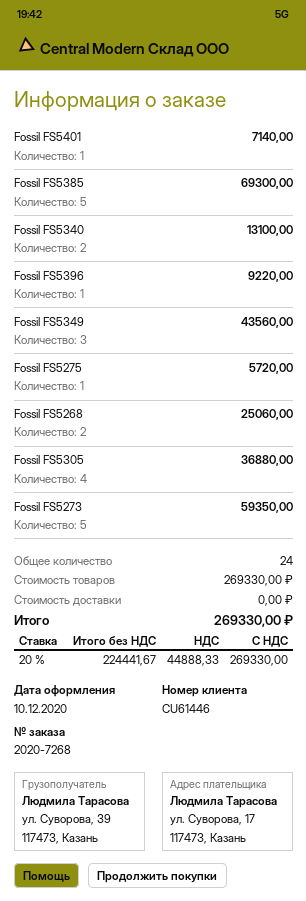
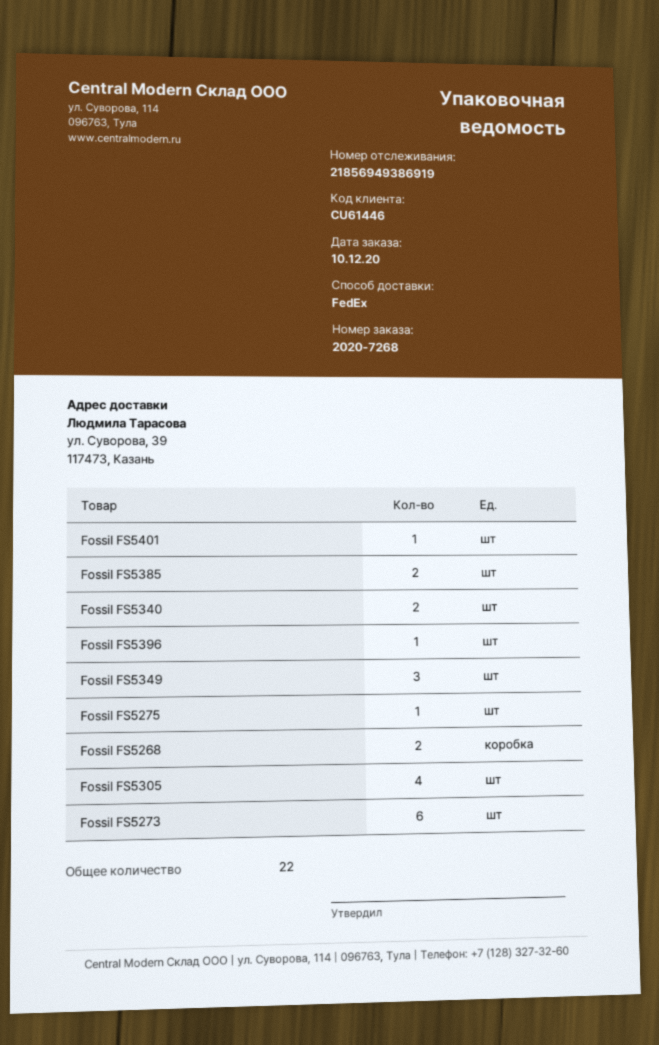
Fossil FS5385: 5 -> 2
Fossil FS5273: 5 -> 6
total quantity: 24 -> 22

